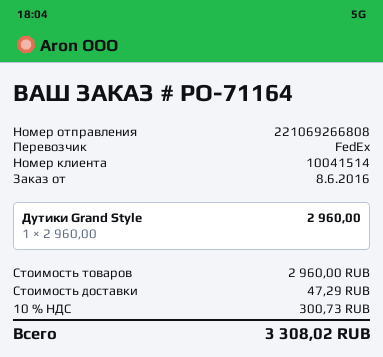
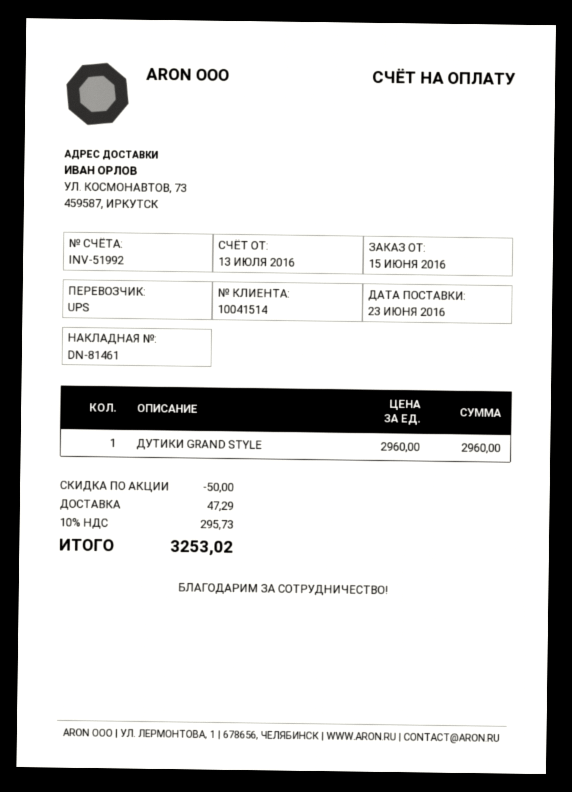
order date: 2016-06-08 -> 2016-06-15
shipping method: FedEx -> UPS
discount: none -> 50.00
tax: 10% = 300.73 -> 10% = 295.73
total: 3308.02 -> 3253.02

